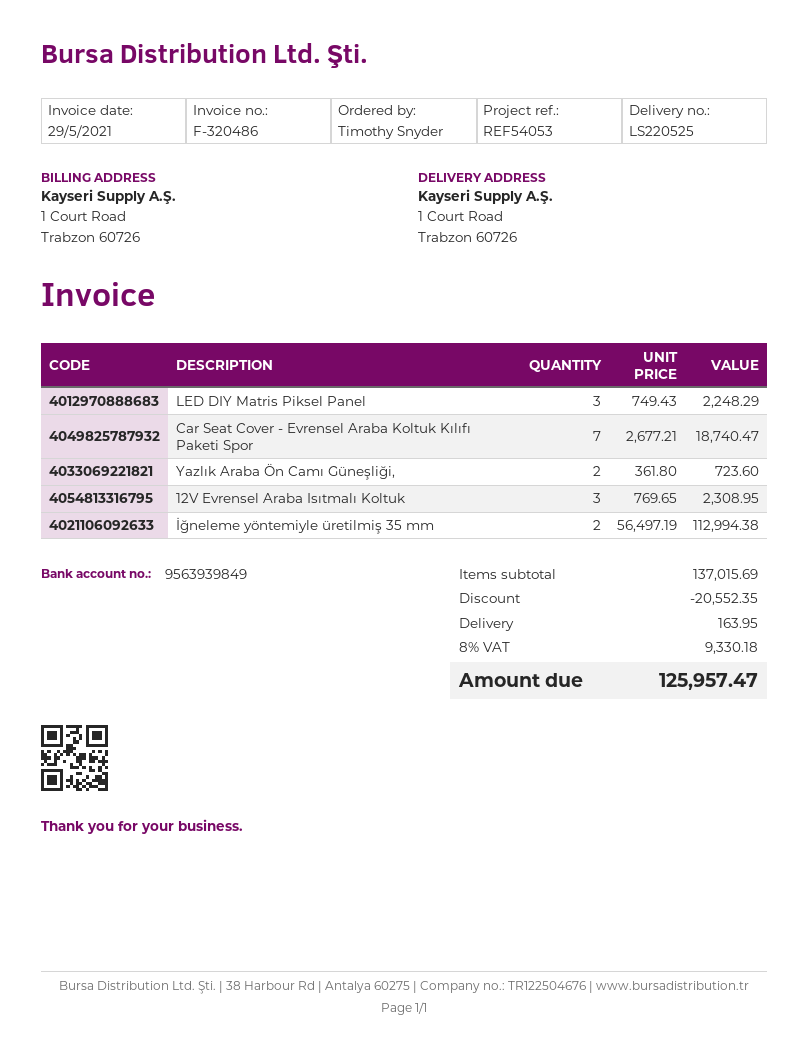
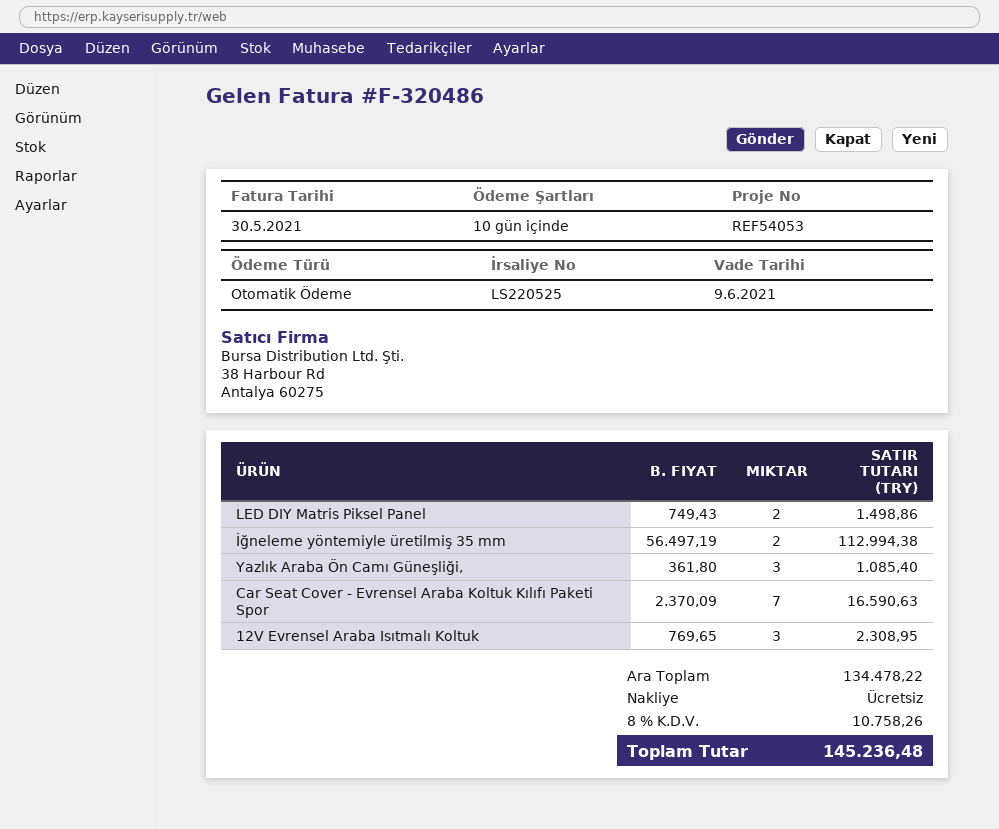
invoice date: 2021-05-29 -> 2021-05-30
LED DIY Matris Piksel Panel: 3 x 749.43 = 2248.29 -> 2 x 749.43 = 1498.86
Car Seat Cover - Evrensel Araba Koltuk Kılıfı Paketi Spor: 7 x 2677.21 = 18740.47 -> 7 x 2370.09 = 16590.63
Yazlık Araba Ön Camı Güneşliği,: 2 x 361.80 = 723.60 -> 3 x 361.80 = 1085.40
subtotal: 137015.69 -> 134478.22
discount: 20552.35 -> none
shipping: 163.95 -> 0.00
tax: 8% = 9330.18 -> 8% = 10758.26
total: 125957.47 -> 145236.48

